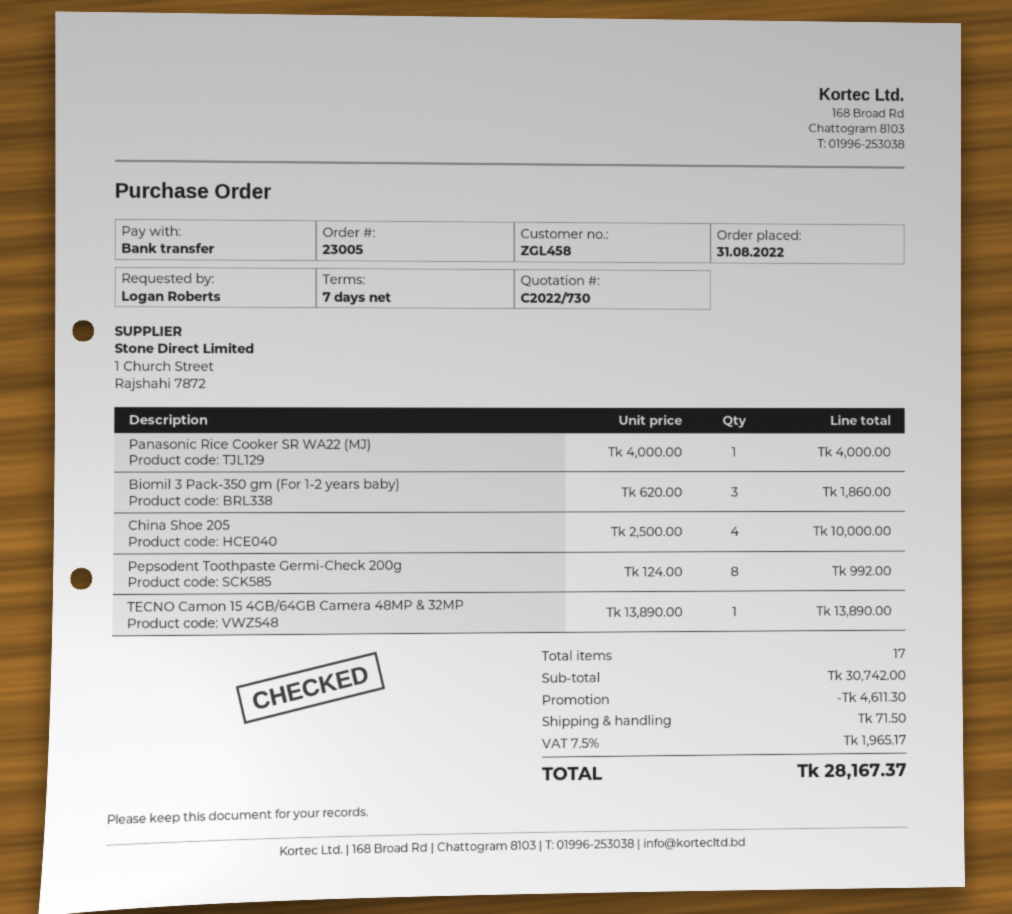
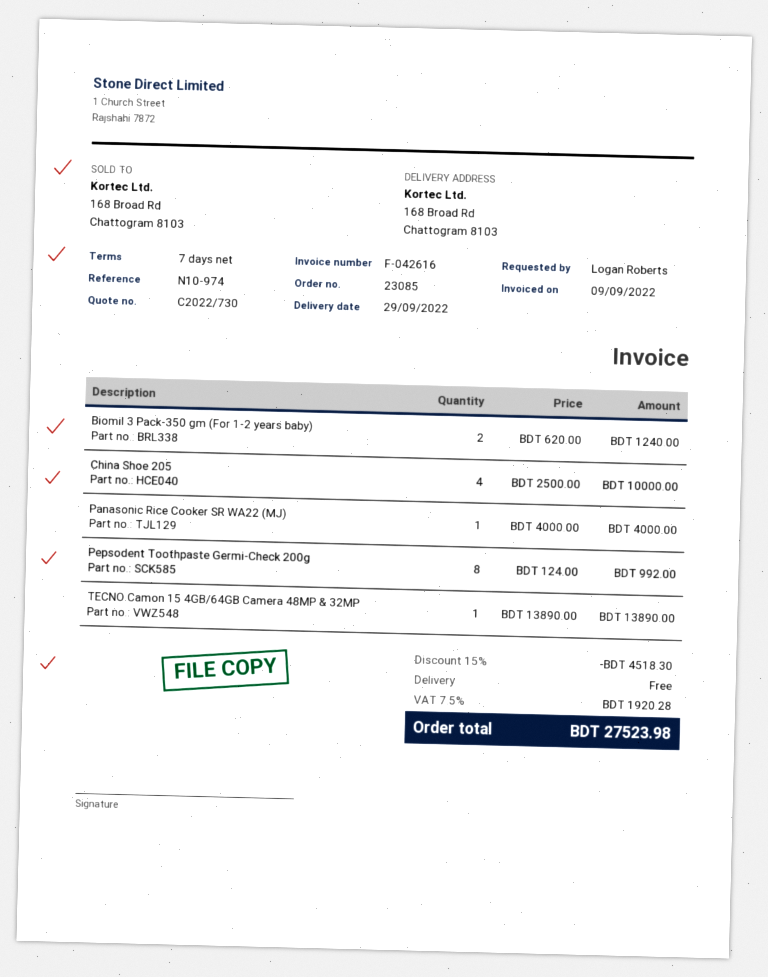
order number: 23005 -> 23085
Biomil 3 Pack-350 gm (For 1-2 years baby): 3 x 620.00 = 1860.00 -> 2 x 620.00 = 1240.00
discount: 4611.30 -> 4518.30
shipping: 71.50 -> 0.00
tax: 7.5% = 1965.17 -> 7.5% = 1920.28
total: 28167.37 -> 27523.98

